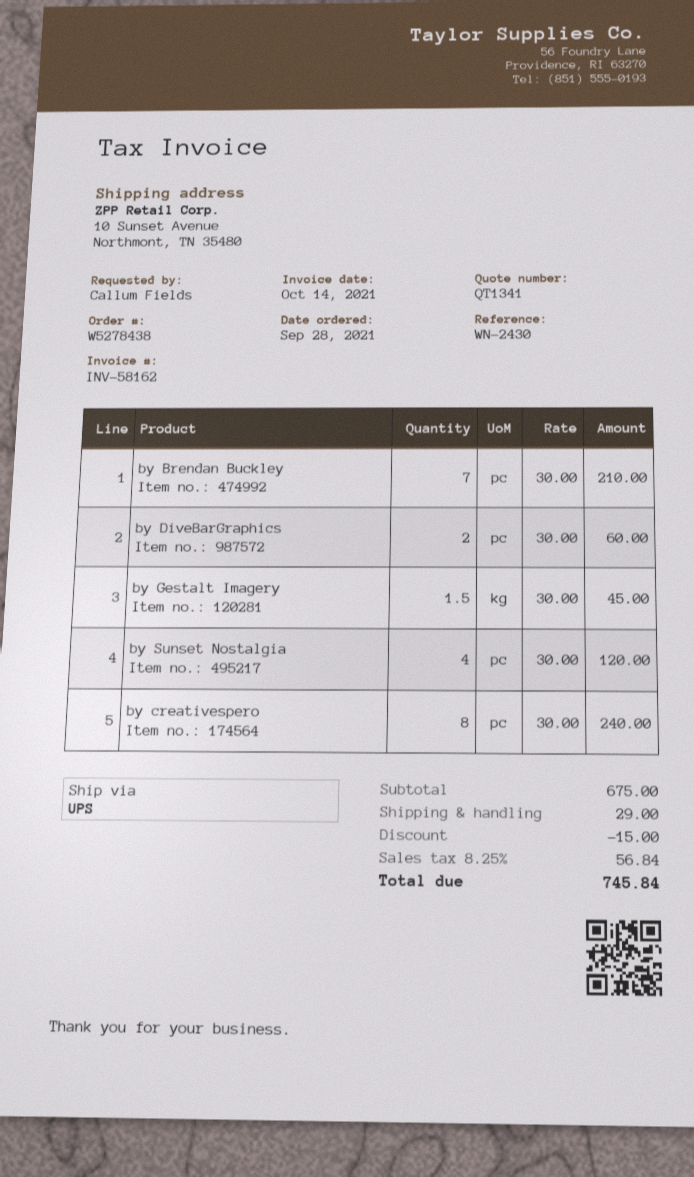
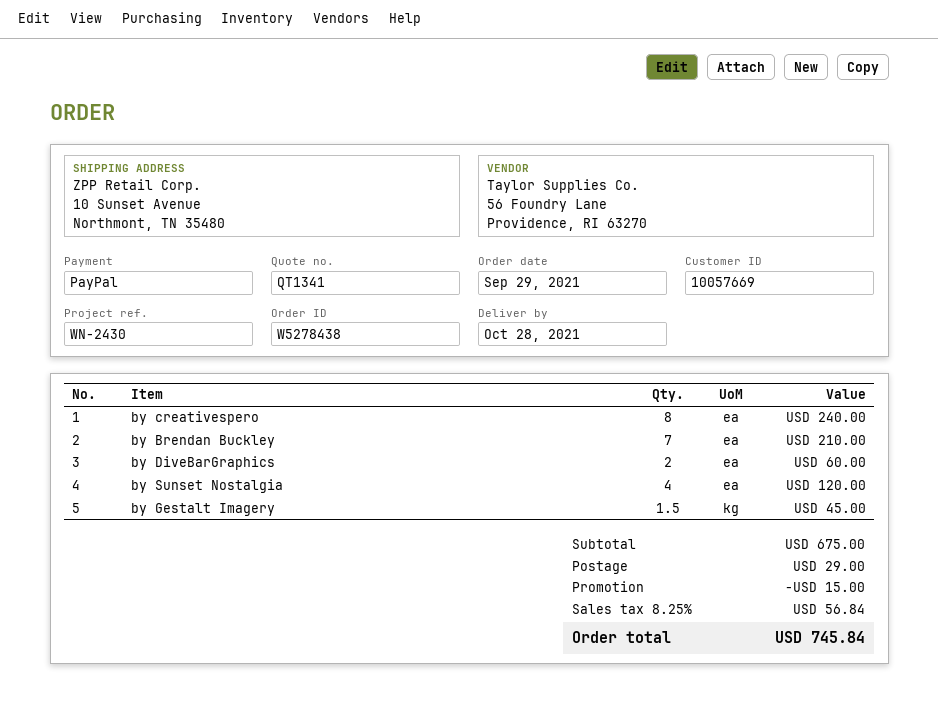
order date: 2021-09-28 -> 2021-09-29

